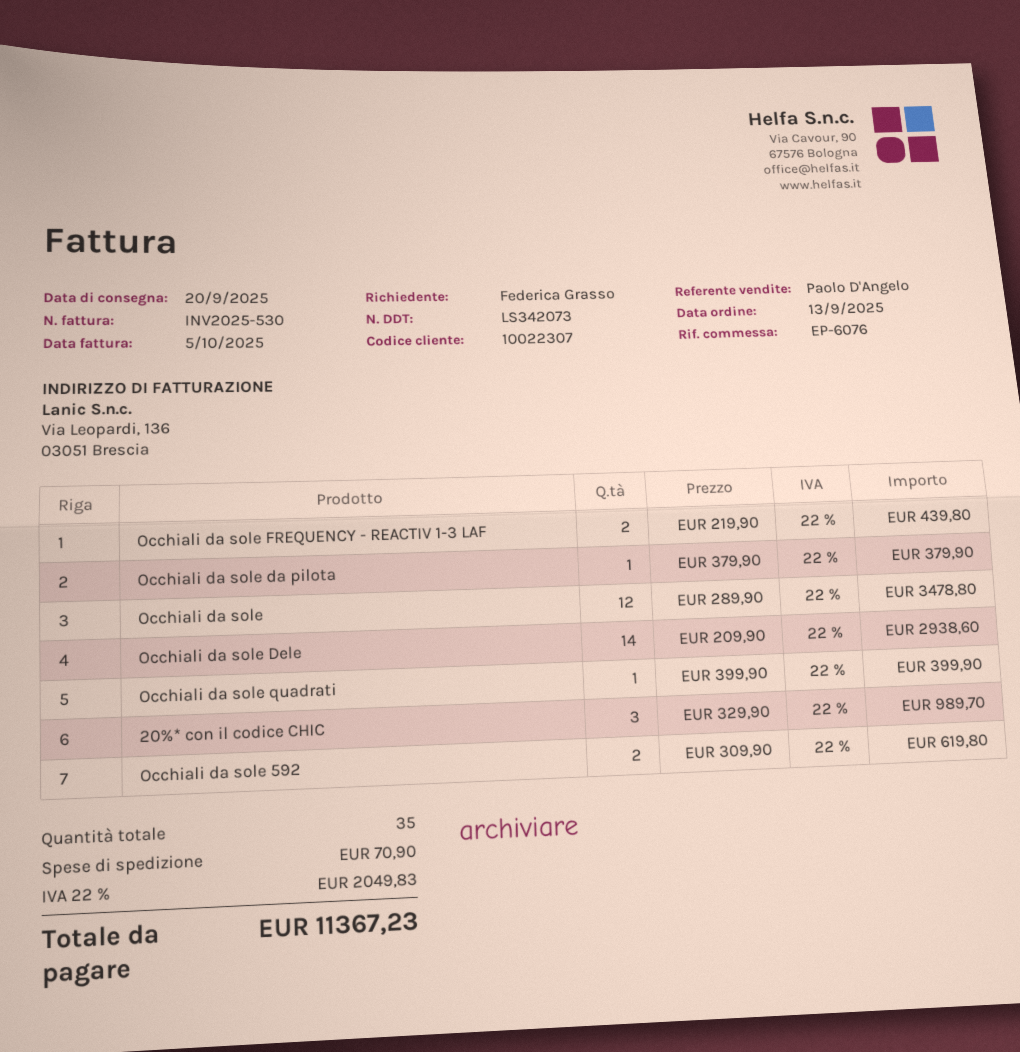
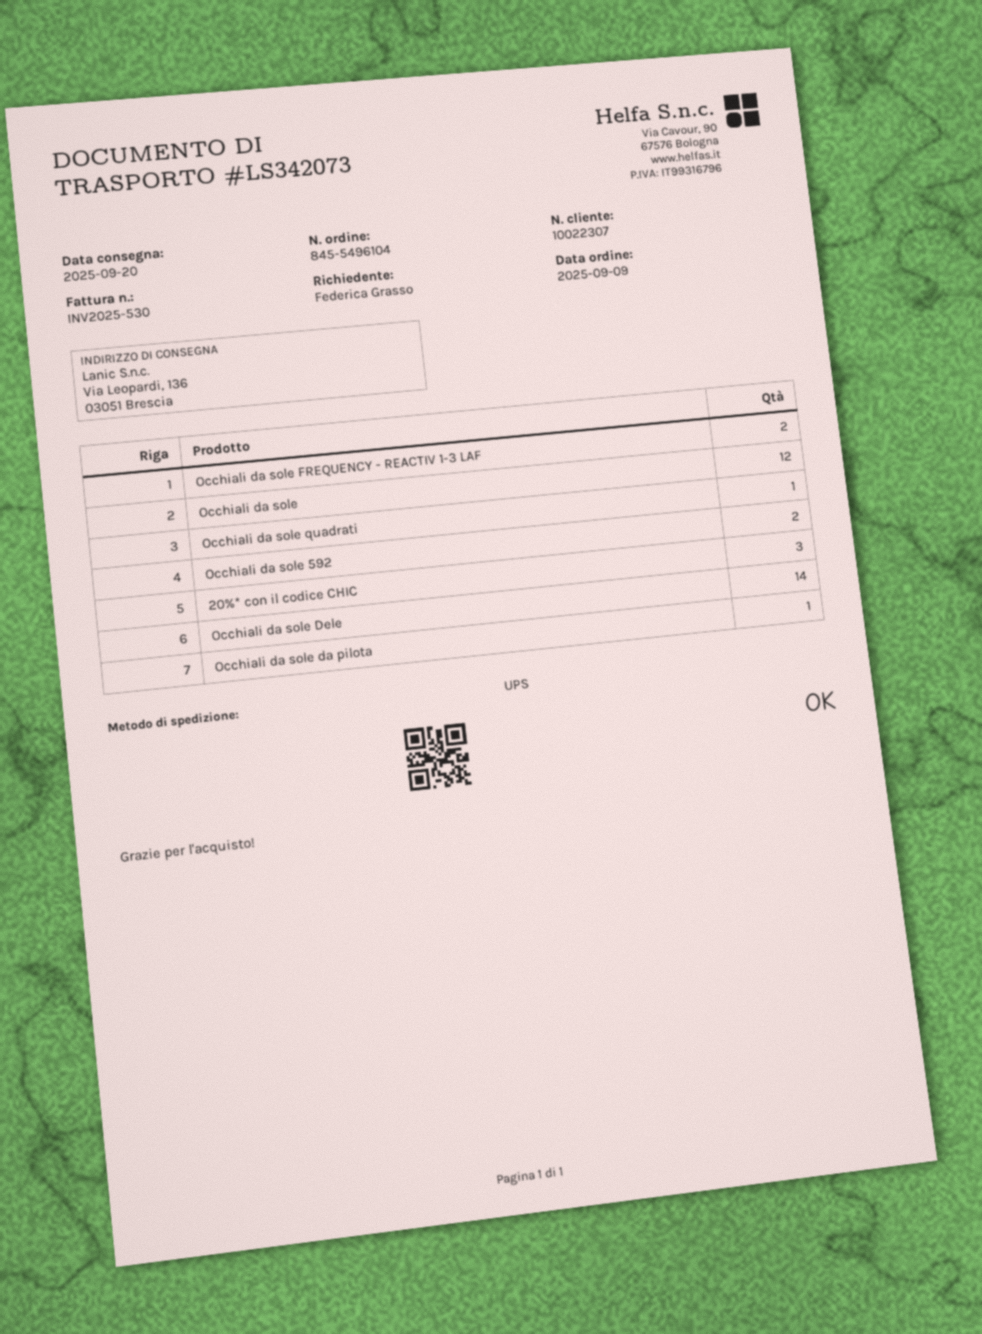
order date: 2025-09-13 -> 2025-09-09

